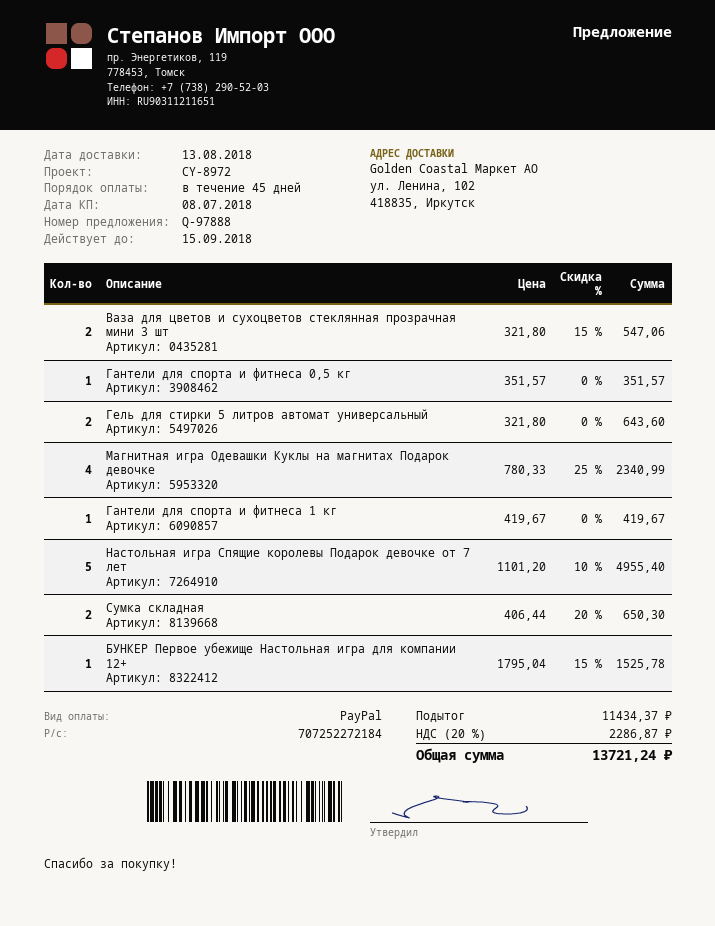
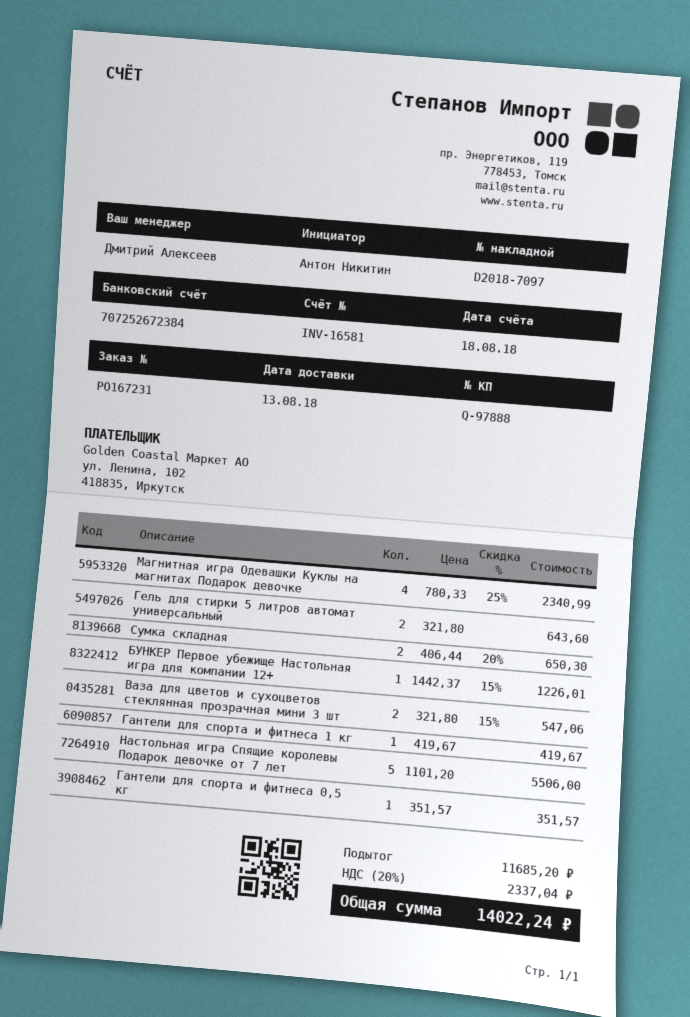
bank account: 707252272184 -> 707252672384
Настольная игра Спящие королевы Подарок девочке от 7 лет: 5 x 1101.20 - 10% = 4955.40 -> 5 x 1101.20 = 5506.00
БУНКЕР Первое убежище Настольная игра для компании 12+: 1 x 1795.04 - 15% = 1525.78 -> 1 x 1442.37 - 15% = 1226.01
subtotal: 11434.37 -> 11685.20
tax: 20% = 2286.87 -> 20% = 2337.04
total: 13721.24 -> 14022.24

